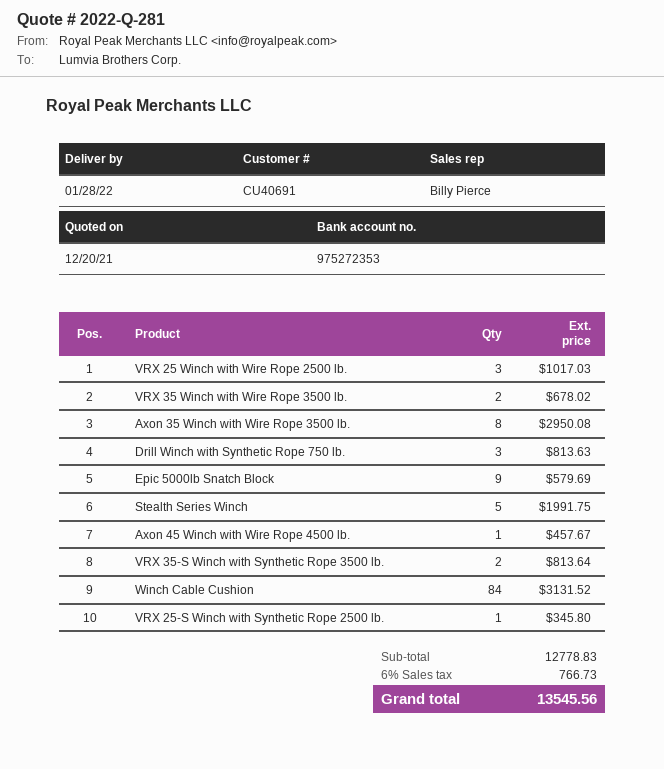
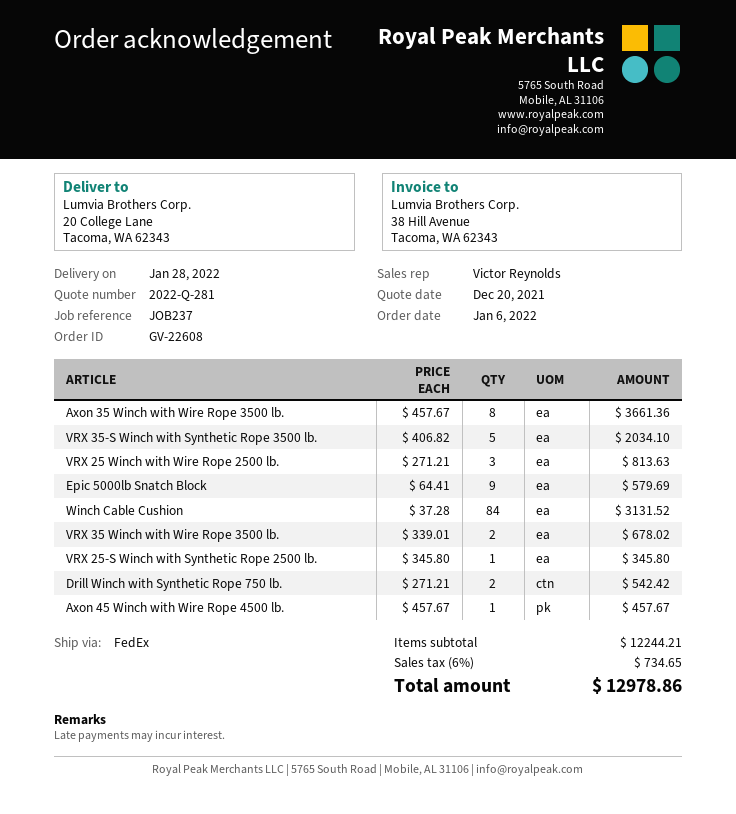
sales rep: Billy Pierce -> Victor Reynolds
VRX 25 Winch with Wire Rope 2500 lb.: 3 for 1017.03 -> 3 for 813.63
Axon 35 Winch with Wire Rope 3500 lb.: 8 for 2950.08 -> 8 for 3661.36
Drill Winch with Synthetic Rope 750 lb.: 3 for 813.63 -> 2 for 542.42
Stealth Series Winch: 5 for 1991.75 -> none
VRX 35-S Winch with Synthetic Rope 3500 lb.: 2 for 813.64 -> 5 for 2034.10
subtotal: 12778.83 -> 12244.21
tax: 6% = 766.73 -> 6% = 734.65
total: 13545.56 -> 12978.86

